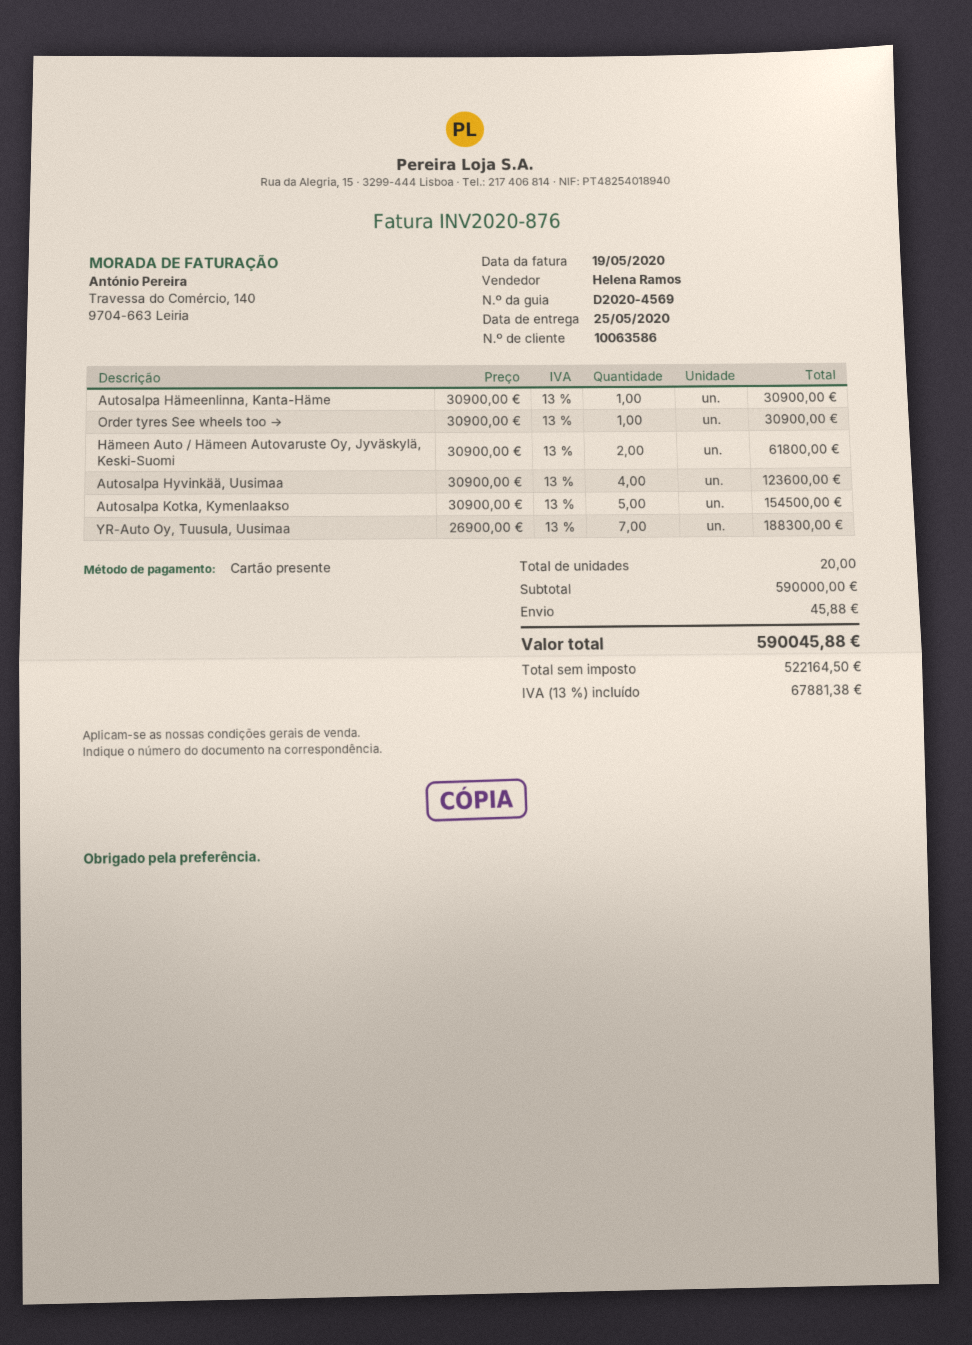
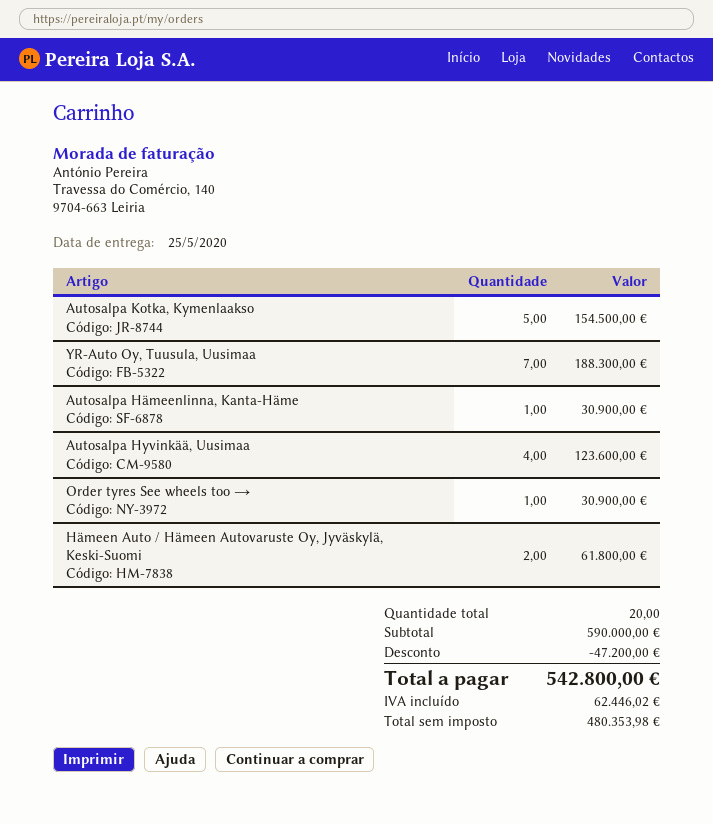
discount: none -> 47200.00
shipping: 45.88 -> none
net: 522164.50 -> 480353.98
tax: 67881.38 -> 62446.02
total: 590045.88 -> 542800.00

